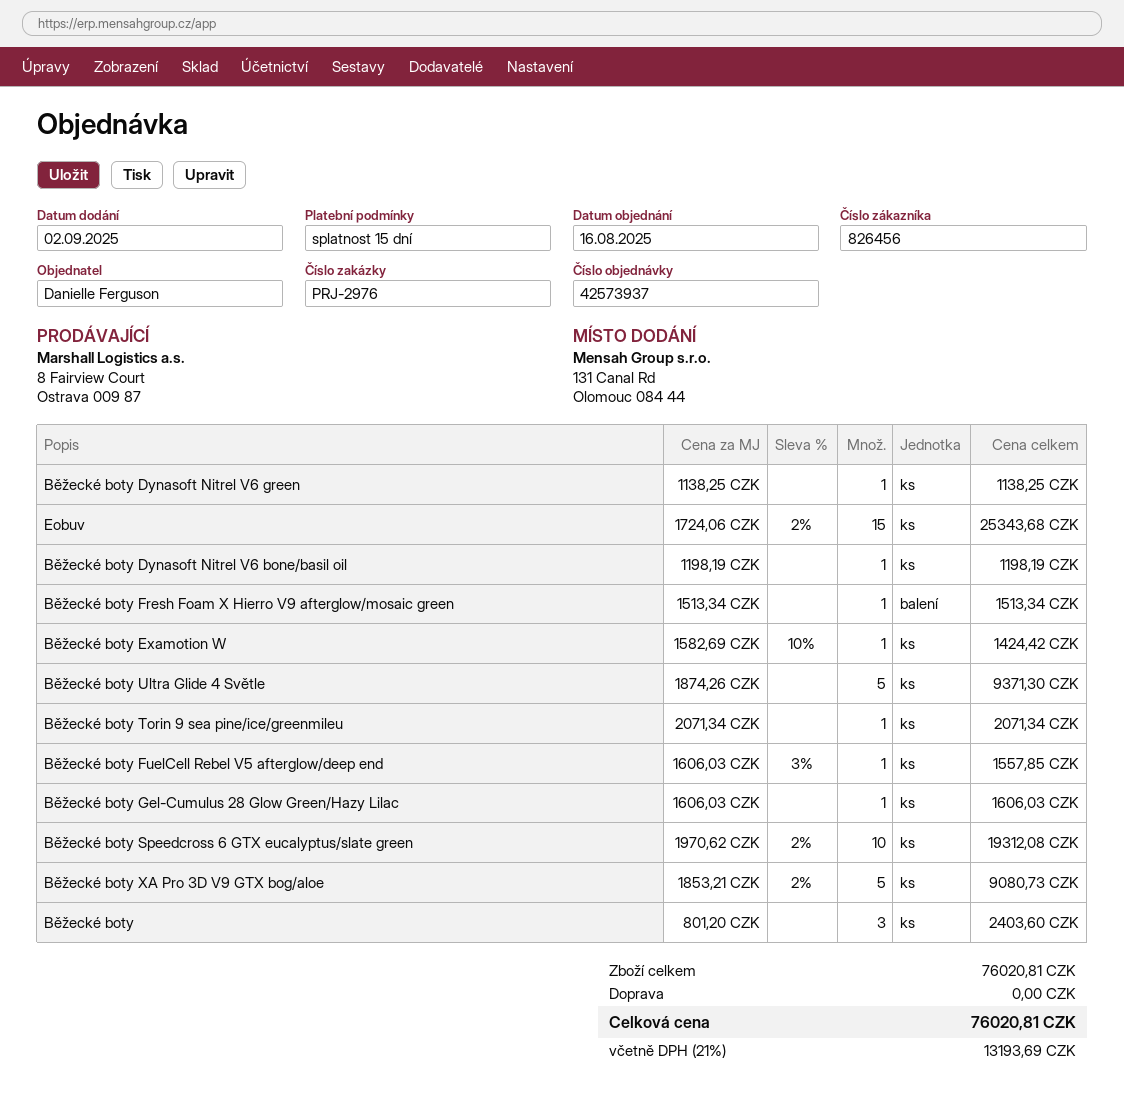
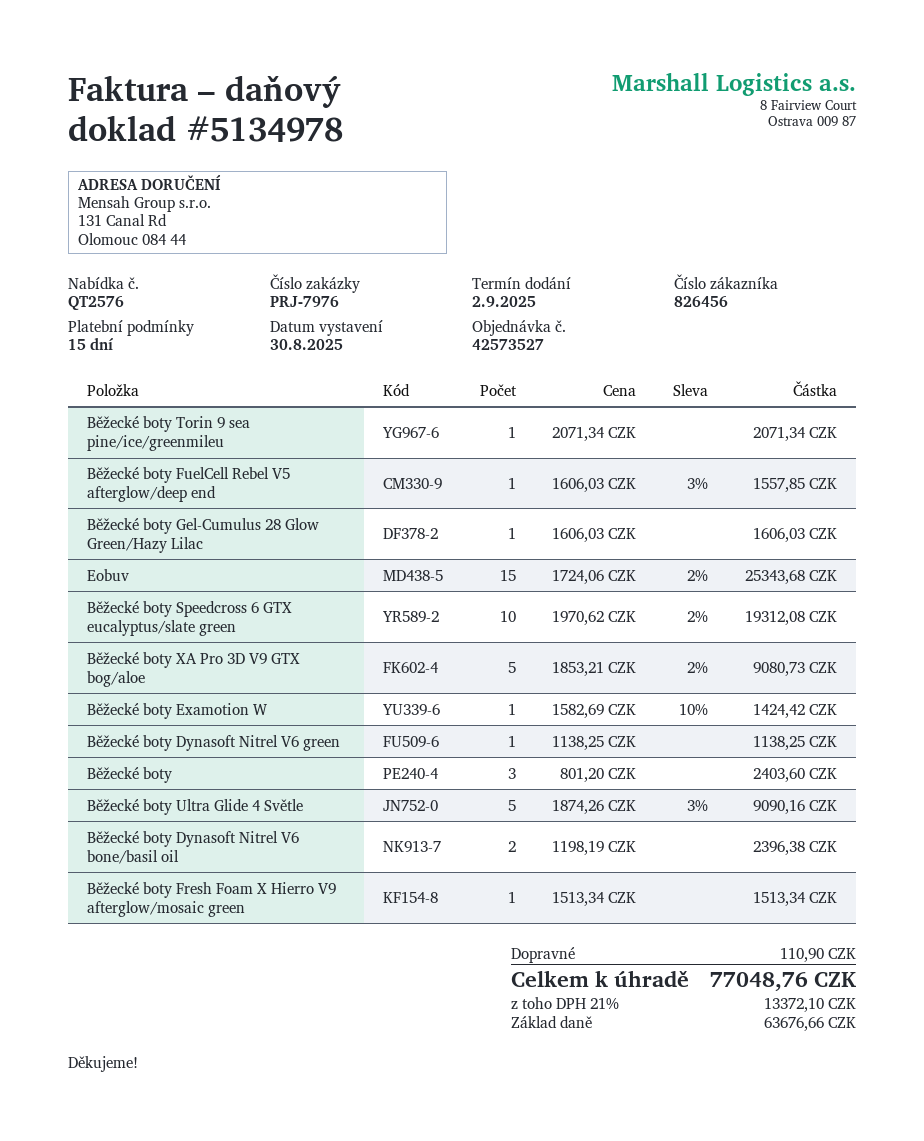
order number: 42573937 -> 42573527
reference: PRJ-2976 -> PRJ-7976
Běžecké boty Dynasoft Nitrel V6 bone/basil oil: 1 x 1198.19 = 1198.19 -> 2 x 1198.19 = 2396.38
Běžecké boty Ultra Glide 4 Světle: 5 x 1874.26 = 9371.30 -> 5 x 1874.26 - 3% = 9090.16
shipping: 0.00 -> 110.90
tax: 21% = 13193.69 -> 21% = 13372.10
total: 76020.81 -> 77048.76

